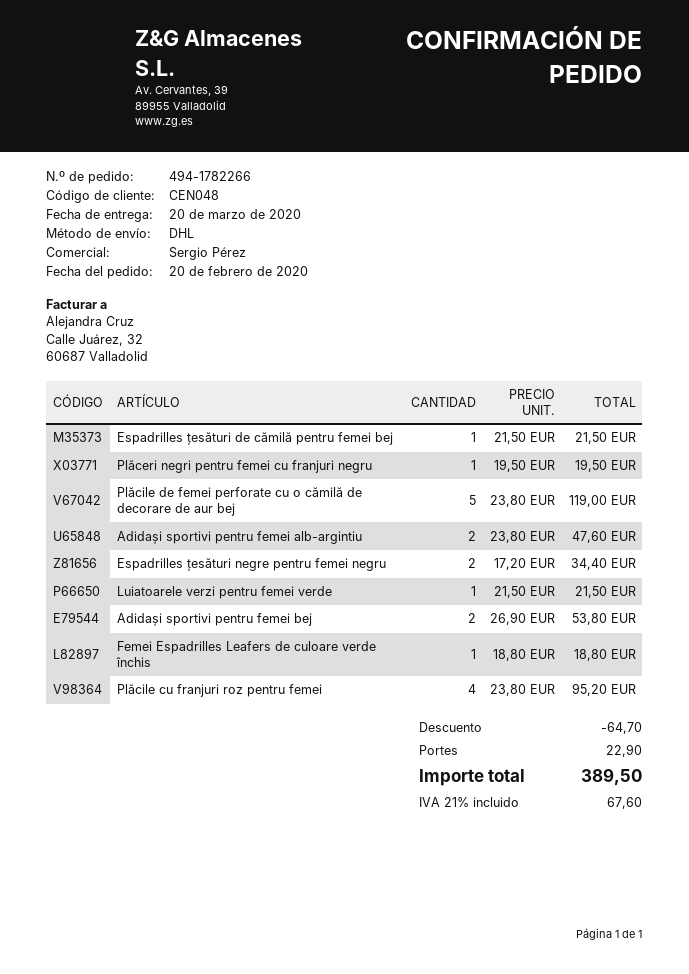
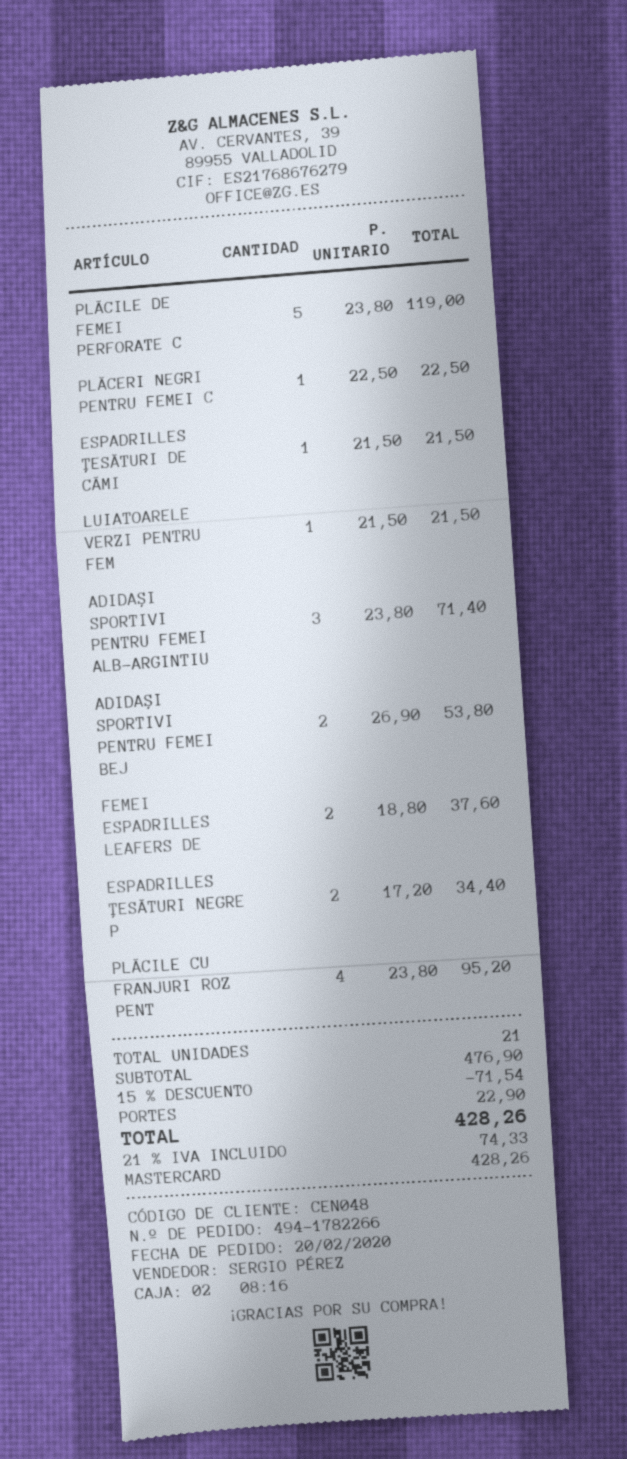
Plăceri negri pentru femei cu franjuri negru: 1 x 19.50 = 19.50 -> 1 x 22.50 = 22.50
Adidași sportivi pentru femei alb-argintiu: 2 x 23.80 = 47.60 -> 3 x 23.80 = 71.40
Femei Espadrilles Leafers de culoare verde închis: 1 x 18.80 = 18.80 -> 2 x 18.80 = 37.60
discount: 64.70 -> 71.54
tax: 21% = 67.60 -> 21% = 74.33
total: 389.50 -> 428.26

